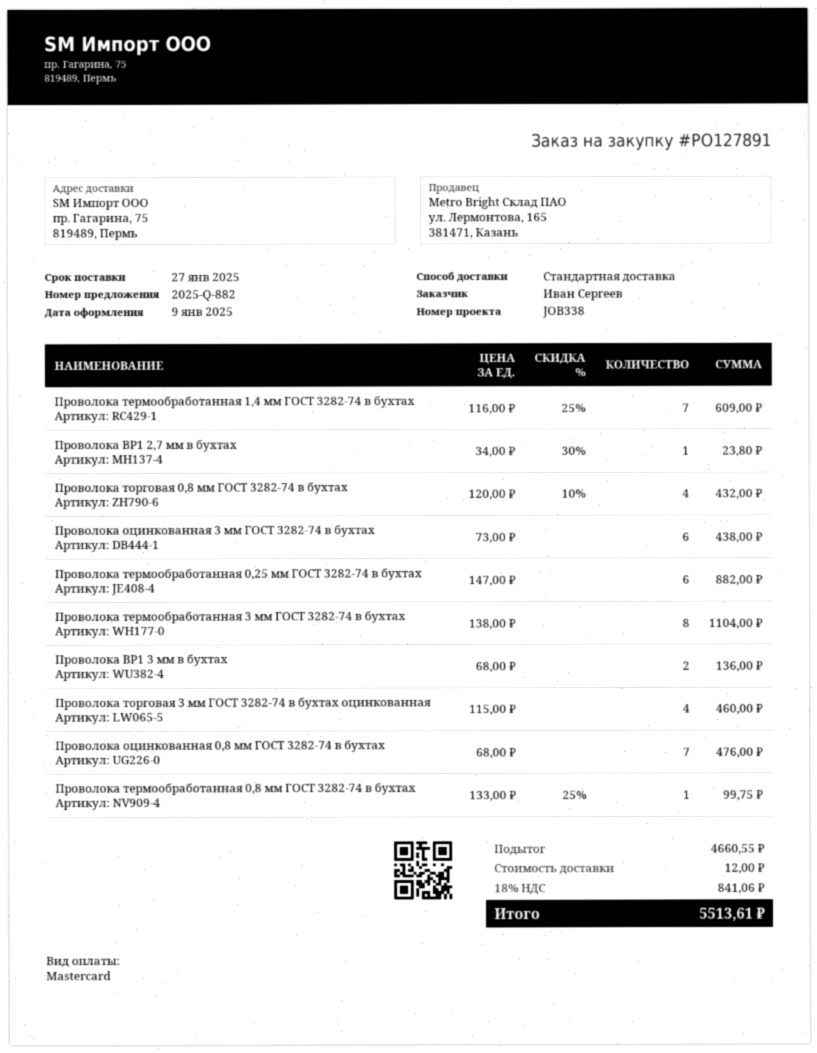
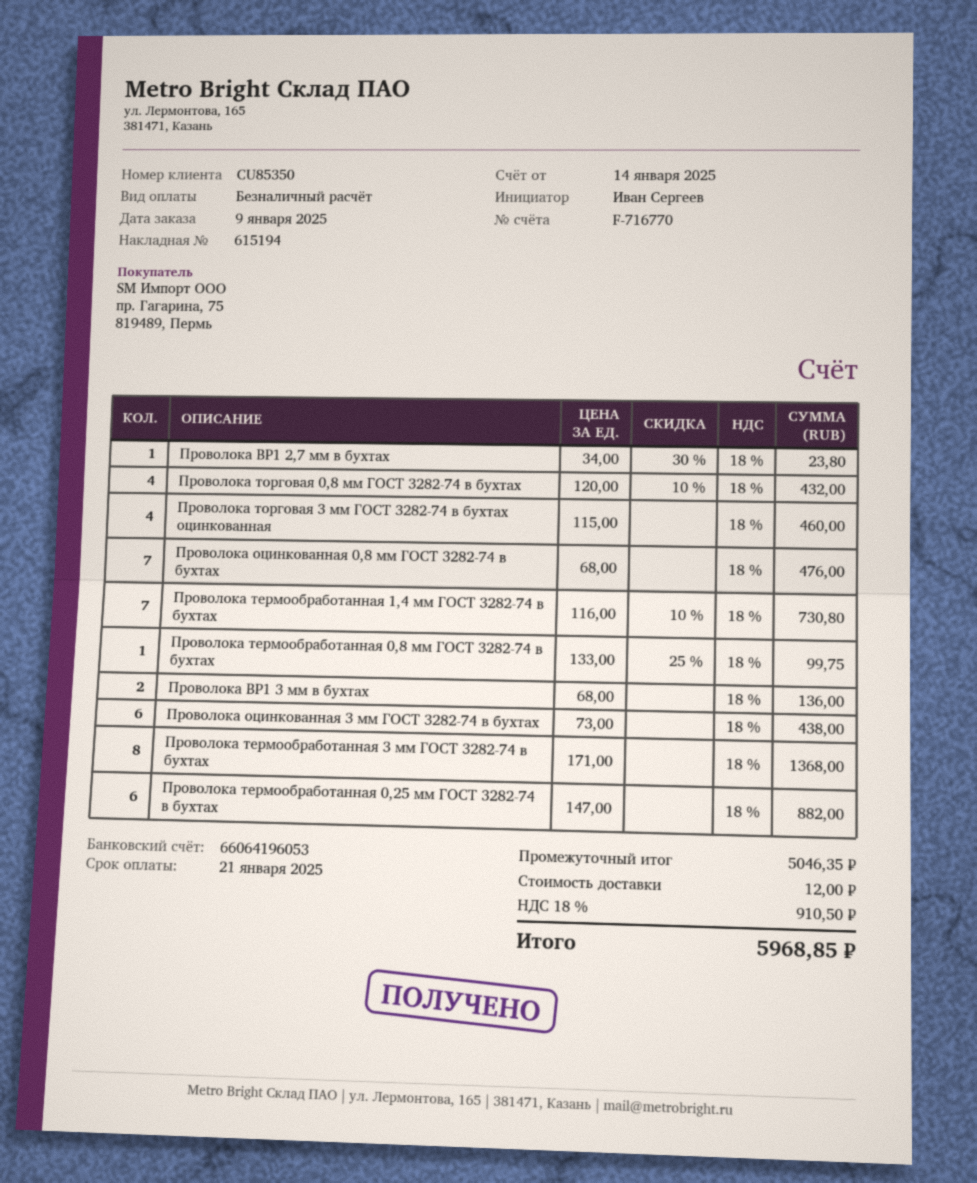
payment method: Mastercard -> bank transfer
Проволока термообработанная 1,4 мм ГОСТ 3282-74 в бухтах: 7 x 116.00 - 25% = 609.00 -> 7 x 116.00 - 10% = 730.80
Проволока термообработанная 3 мм ГОСТ 3282-74 в бухтах: 8 x 138.00 = 1104.00 -> 8 x 171.00 = 1368.00
subtotal: 4660.55 -> 5046.35
tax: 18% = 841.06 -> 18% = 910.50
total: 5513.61 -> 5968.85

